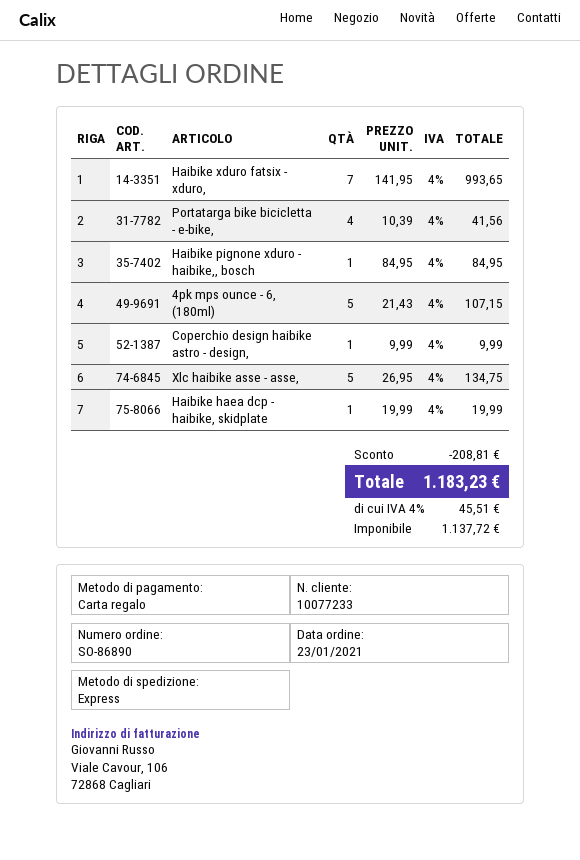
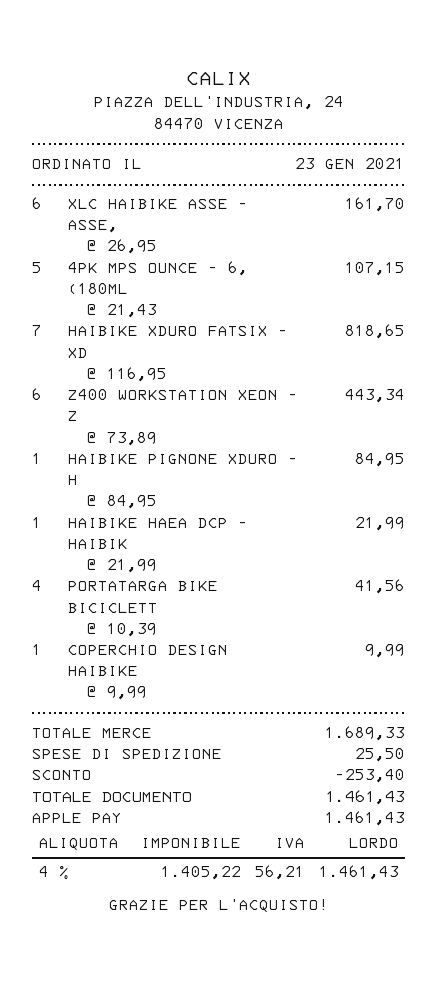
payment method: gift card -> Apple Pay
Haibike xduro fatsix - xduro,: 7 x 141.95 = 993.65 -> 7 x 116.95 = 818.65
Xlc haibike asse - asse,: 5 x 26.95 = 134.75 -> 6 x 26.95 = 161.70
Haibike haea dcp - haibike, skidplate: 1 x 19.99 = 19.99 -> 1 x 21.99 = 21.99
Z400 WORKSTATION XEON - Z: none -> 6 x 73.89 = 443.34
discount: 208.81 -> 253.40
shipping: none -> 25.50
net: 1137.72 -> 1405.22
tax: 4% = 45.51 -> 4% = 56.21
total: 1183.23 -> 1461.43

